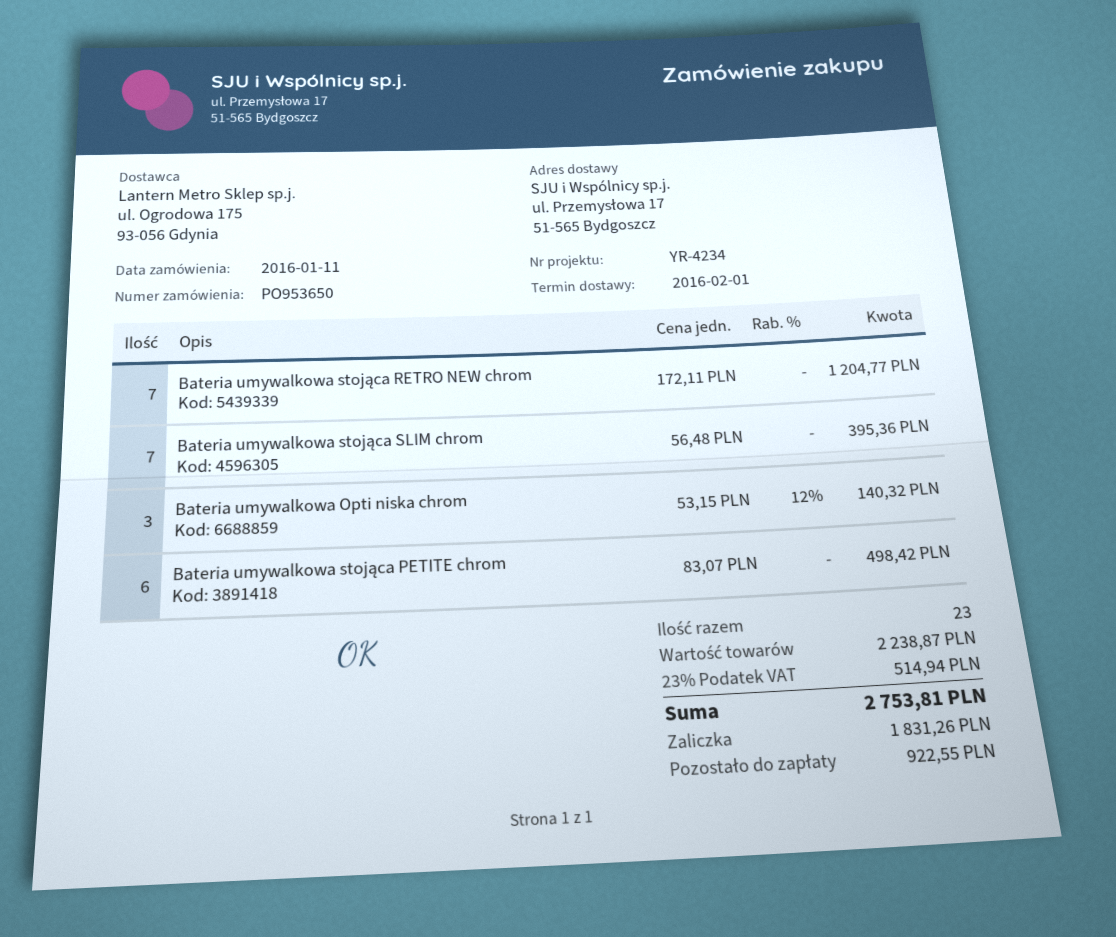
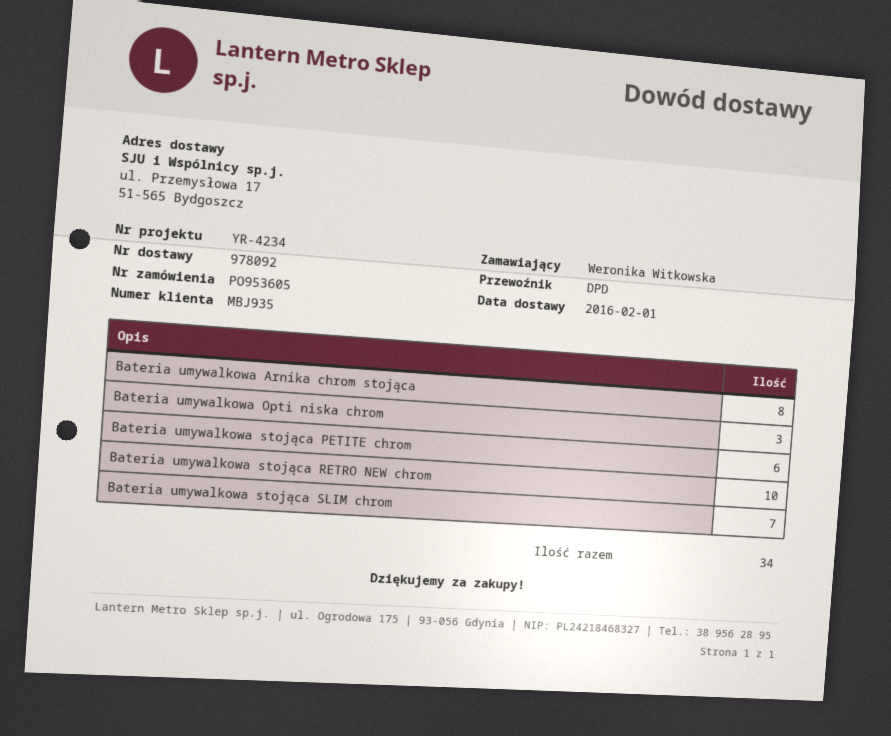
order number: PO953650 -> PO953605
Bateria umywalkowa stojąca RETRO NEW chrom: 7 -> 10
Bateria umywalkowa Arnika chrom stojąca: none -> 8
total quantity: 23 -> 34

